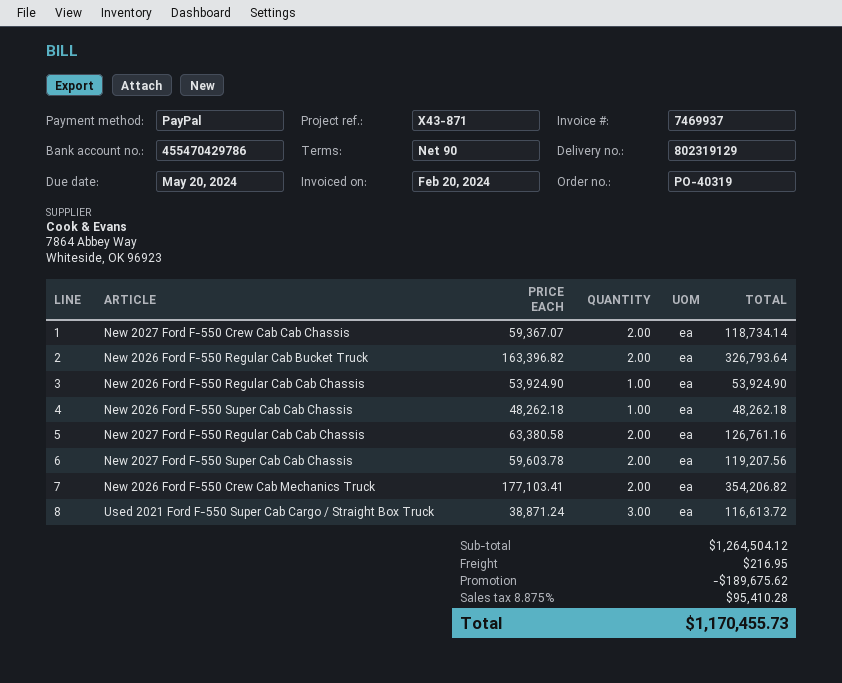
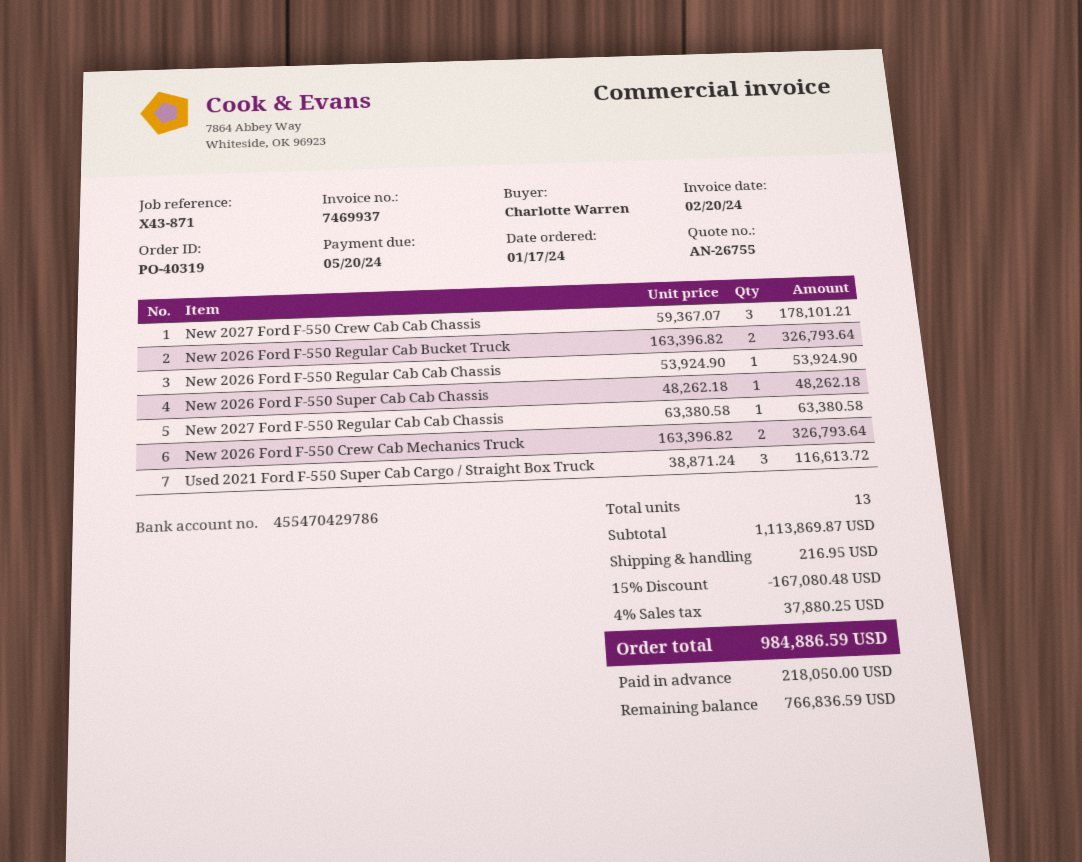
New 2027 Ford F-550 Crew Cab Cab Chassis: 2 x 59367.07 = 118734.14 -> 3 x 59367.07 = 178101.21
New 2027 Ford F-550 Regular Cab Cab Chassis: 2 x 63380.58 = 126761.16 -> 1 x 63380.58 = 63380.58
New 2027 Ford F-550 Super Cab Cab Chassis: 2 x 59603.78 = 119207.56 -> none
New 2026 Ford F-550 Crew Cab Mechanics Truck: 2 x 177103.41 = 354206.82 -> 2 x 163396.82 = 326793.64
subtotal: 1264504.12 -> 1113869.87
discount: 189675.62 -> 167080.48
tax: 8.875% = 95410.28 -> 4% = 37880.25
total: 1170455.73 -> 984886.59

